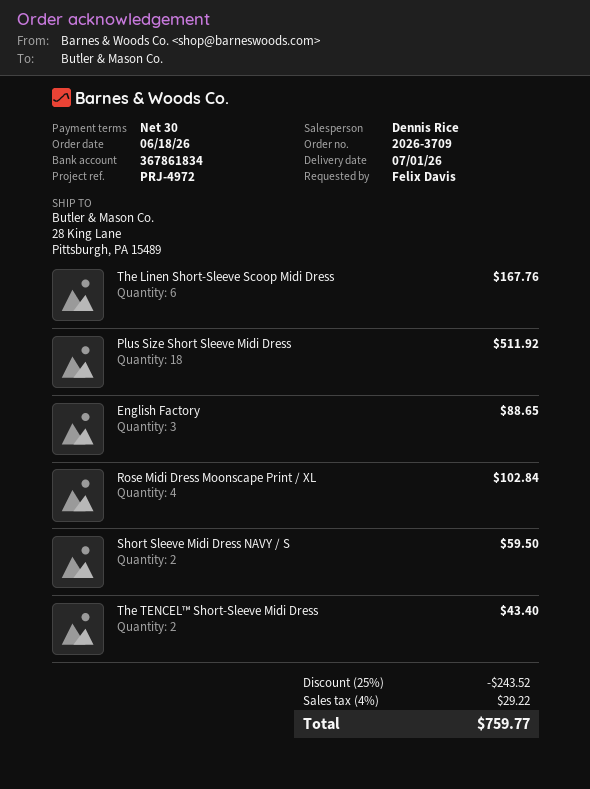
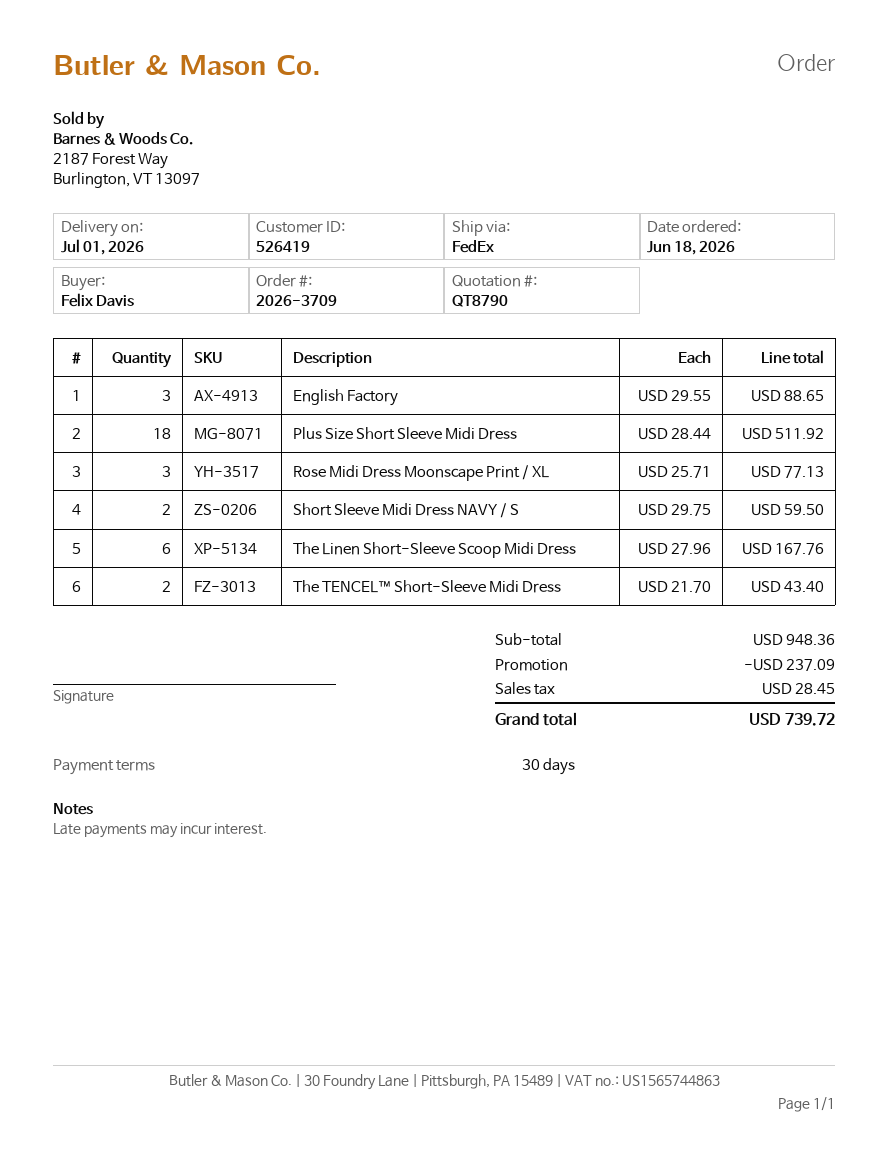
Rose Midi Dress Moonscape Print / XL: 4 for 102.84 -> 3 for 77.13
discount: 243.52 -> 237.09
tax: 29.22 -> 28.45
total: 759.77 -> 739.72

